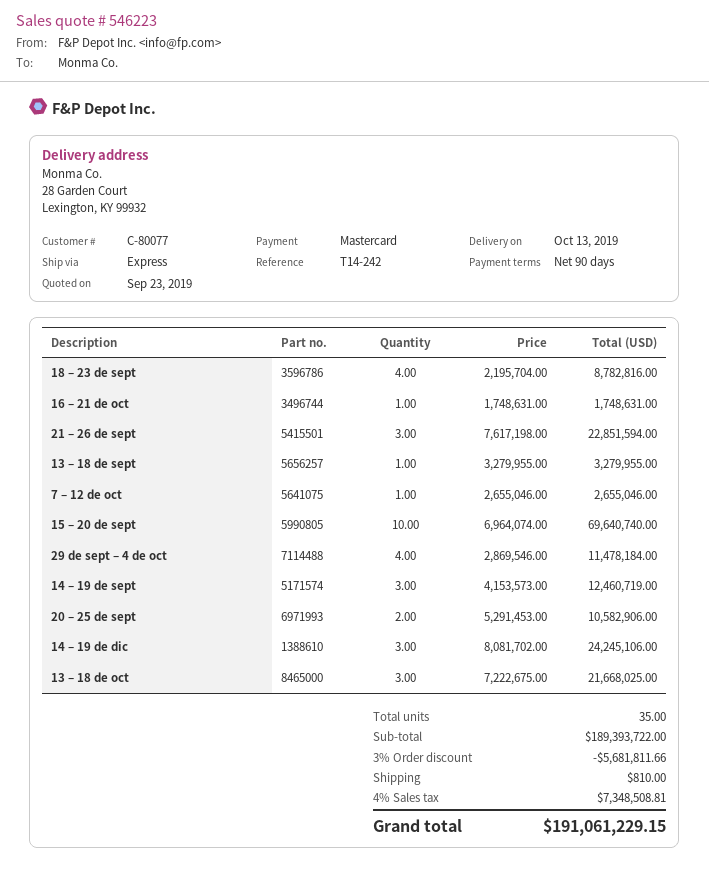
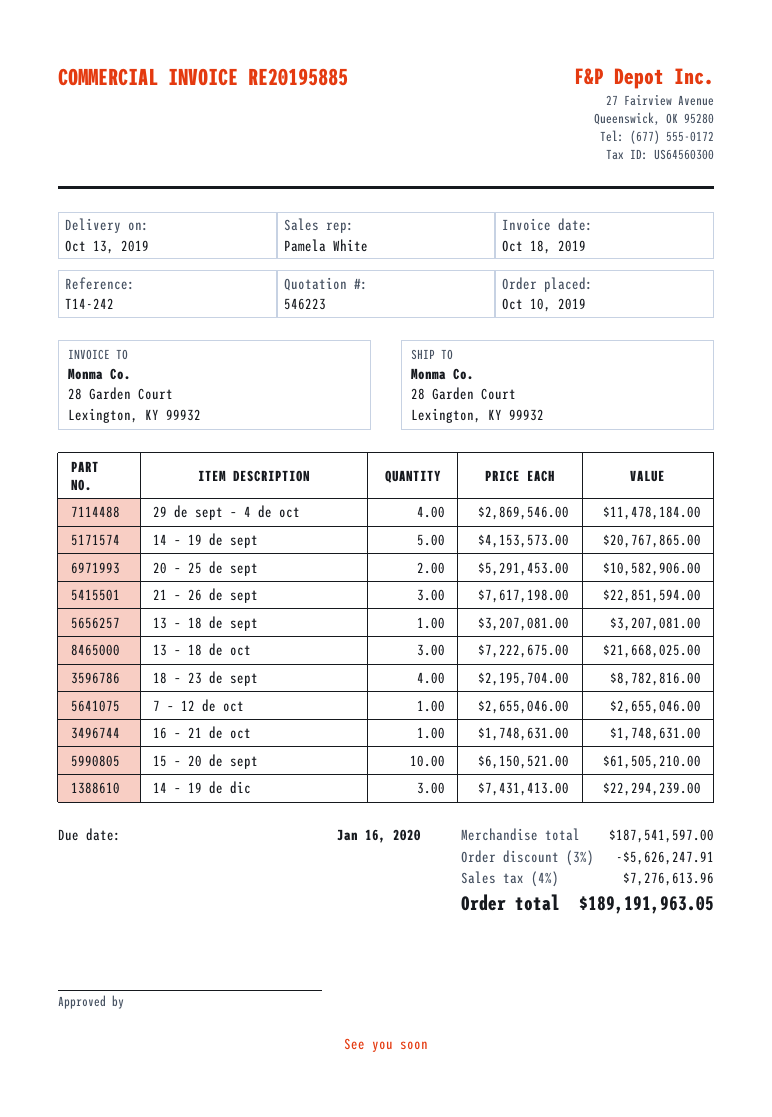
13 – 18 de sept: 1 x 3279955.00 = 3279955.00 -> 1 x 3207081.00 = 3207081.00
15 – 20 de sept: 10 x 6964074.00 = 69640740.00 -> 10 x 6150521.00 = 61505210.00
14 – 19 de sept: 3 x 4153573.00 = 12460719.00 -> 5 x 4153573.00 = 20767865.00
14 – 19 de dic: 3 x 8081702.00 = 24245106.00 -> 3 x 7431413.00 = 22294239.00
subtotal: 189393722.00 -> 187541597.00
discount: 3% = 5681811.66 -> 3% = 5626247.91
shipping: 810.00 -> none
tax: 4% = 7348508.81 -> 4% = 7276613.96
total: 191061229.15 -> 189191963.05

